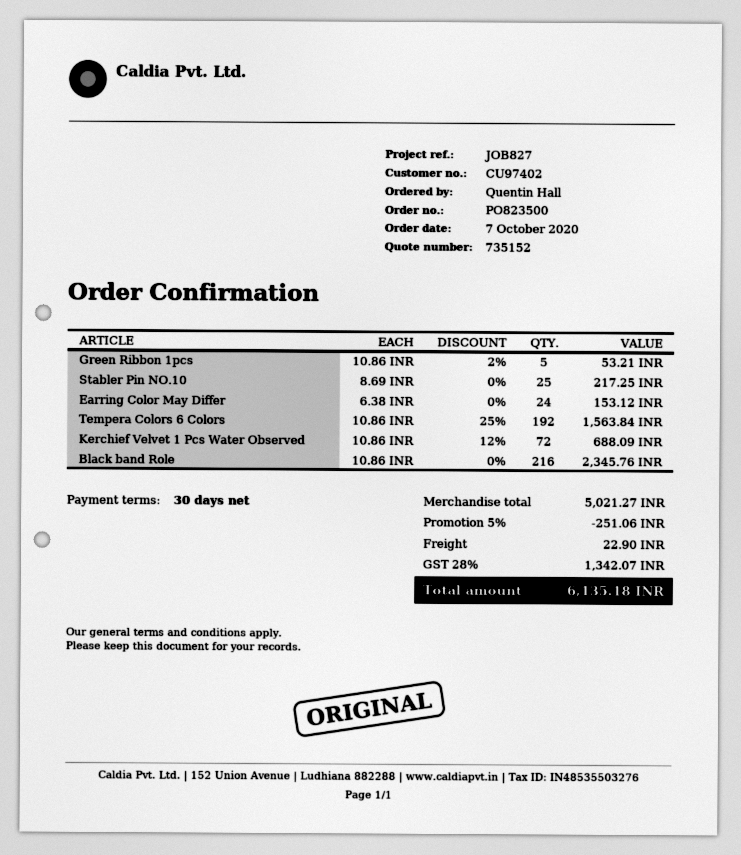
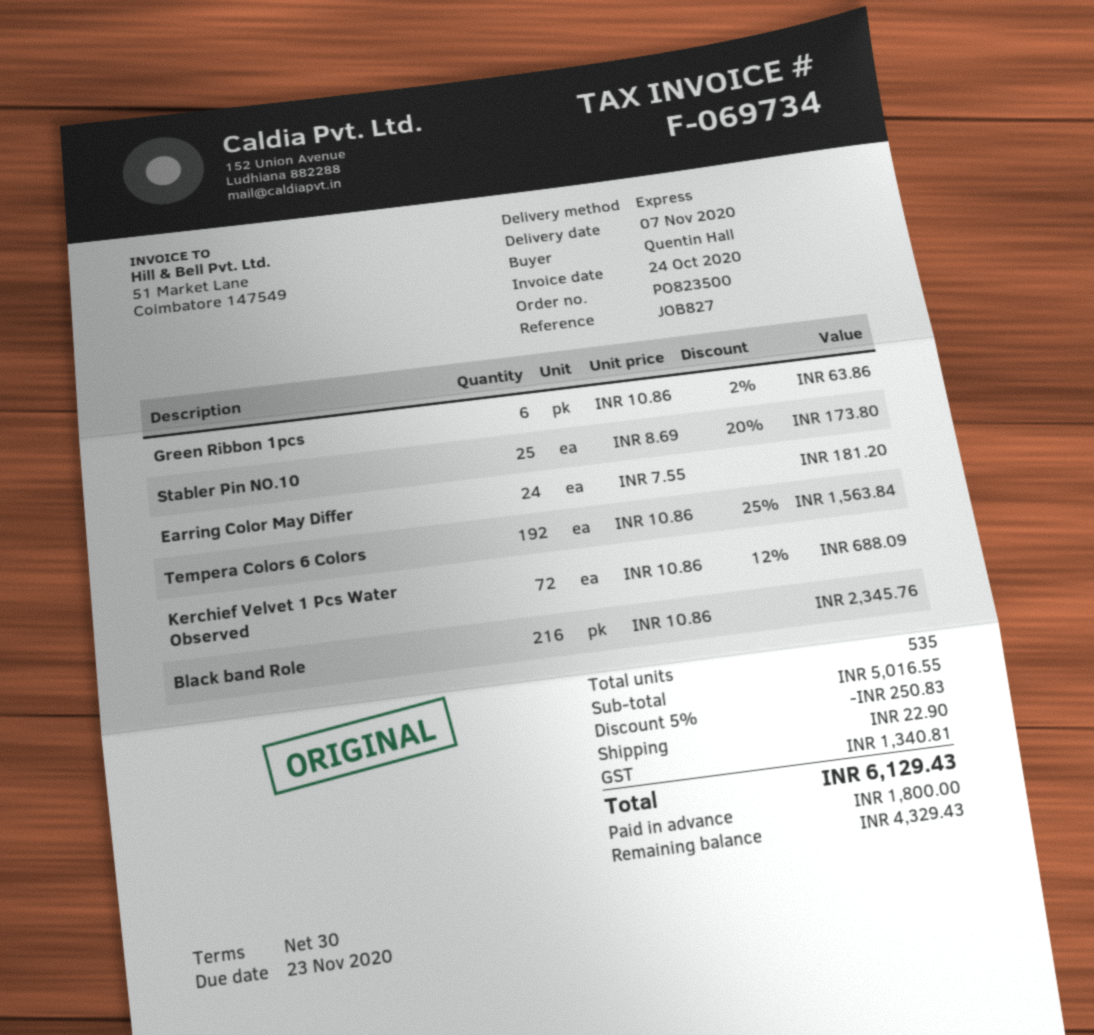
Green Ribbon 1pcs: 5 x 10.86 - 2% = 53.21 -> 6 x 10.86 - 2% = 63.86
Stabler Pin NO.10: 25 x 8.69 = 217.25 -> 25 x 8.69 - 20% = 173.80
Earring Color May Differ: 24 x 6.38 = 153.12 -> 24 x 7.55 = 181.20
subtotal: 5021.27 -> 5016.55
discount: 5% = 251.06 -> 5% = 250.83
tax: 1342.07 -> 1340.81
total: 6135.18 -> 6129.43

